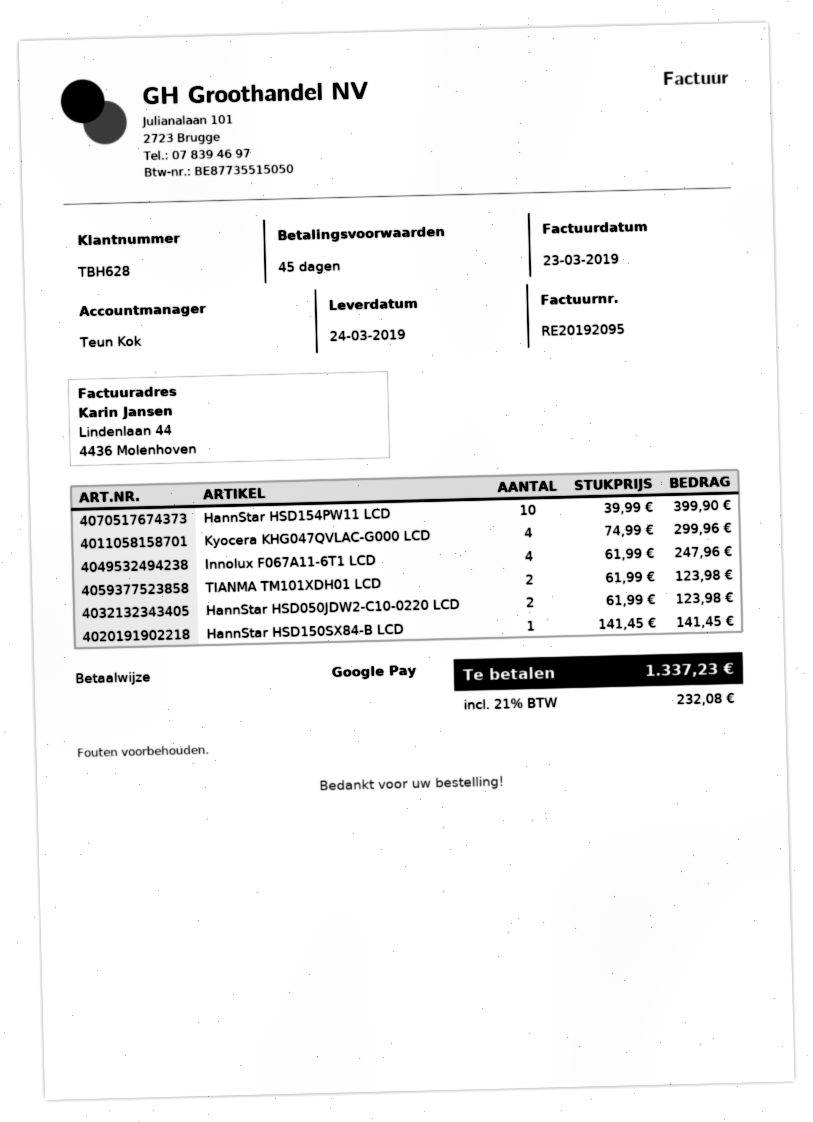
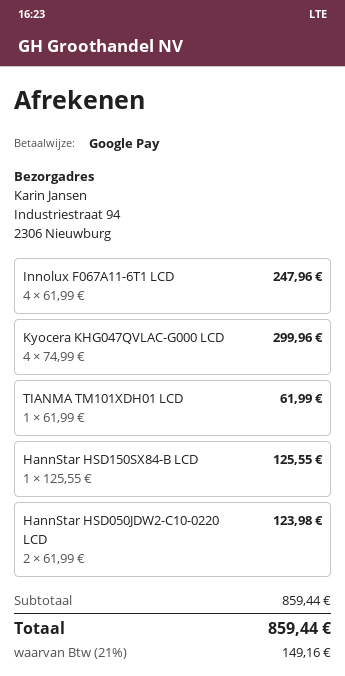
HannStar HSD154PW11 LCD: 10 x 39.99 = 399.90 -> none
TIANMA TM101XDH01 LCD: 2 x 61.99 = 123.98 -> 1 x 61.99 = 61.99
HannStar HSD150SX84-B LCD: 1 x 141.45 = 141.45 -> 1 x 125.55 = 125.55
tax: 21% = 232.08 -> 21% = 149.16
total: 1337.23 -> 859.44

